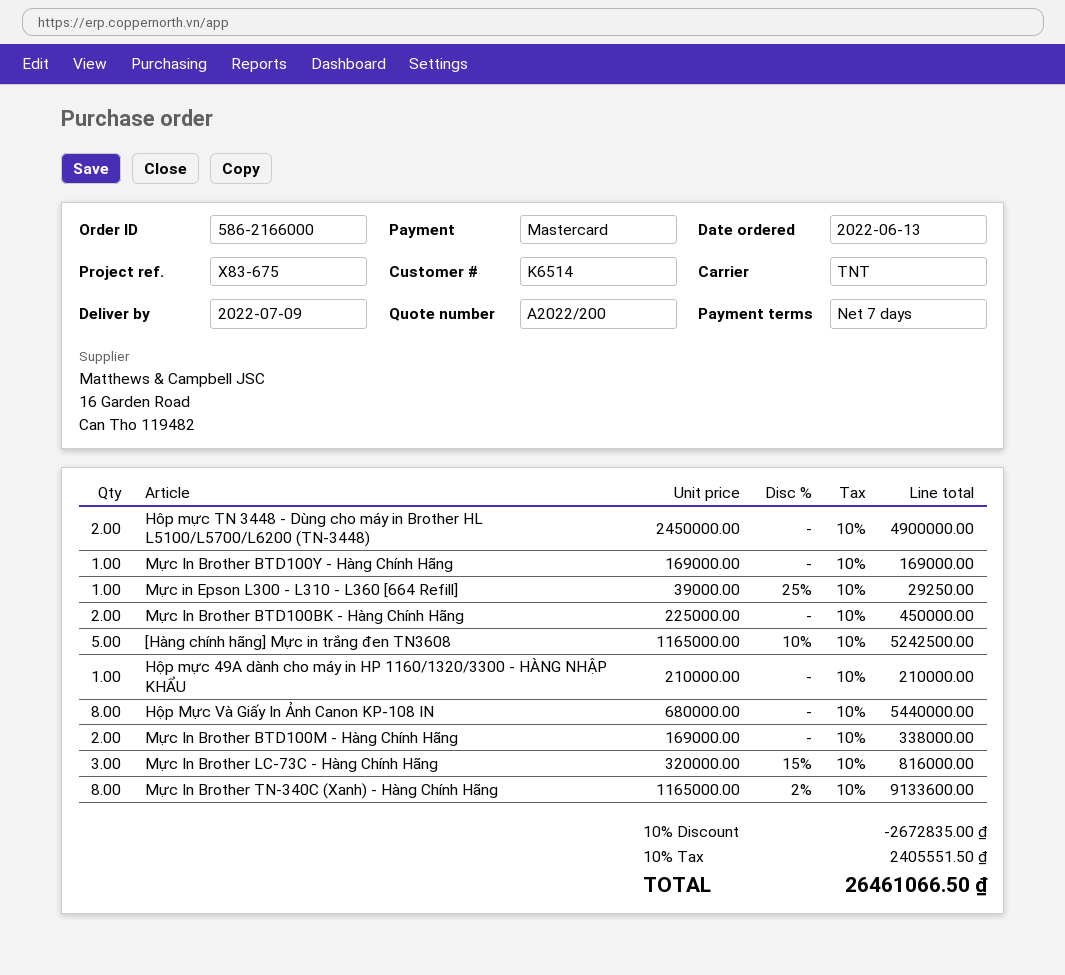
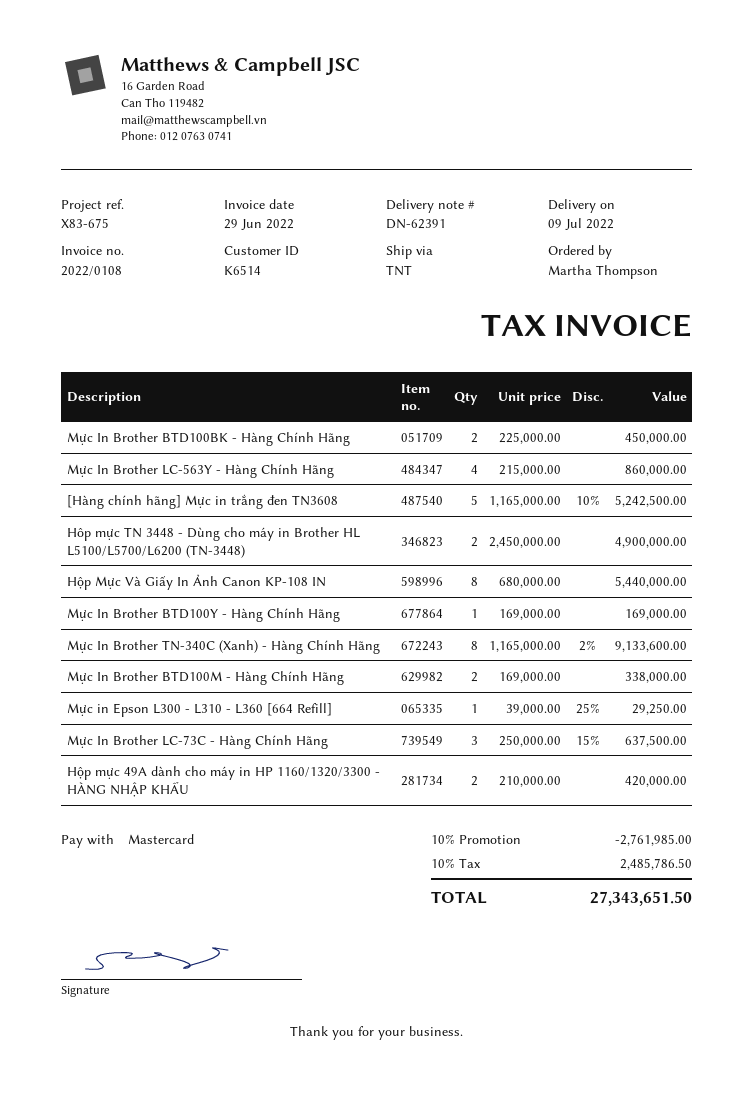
Hộp mực 49A dành cho máy in HP 1160/1320/3300 - HÀNG NHẬP KHẨU: 1 x 210000.00 = 210000.00 -> 2 x 210000.00 = 420000.00
Mực In Brother LC-73C - Hàng Chính Hãng: 3 x 320000.00 - 15% = 816000.00 -> 3 x 250000.00 - 15% = 637500.00
Mực In Brother LC-563Y - Hàng Chính Hãng: none -> 4 x 215000.00 = 860000.00
discount: 10% = 2672835.00 -> 10% = 2761985.00
tax: 10% = 2405551.50 -> 10% = 2485786.50
total: 26461066.50 -> 27343651.50

